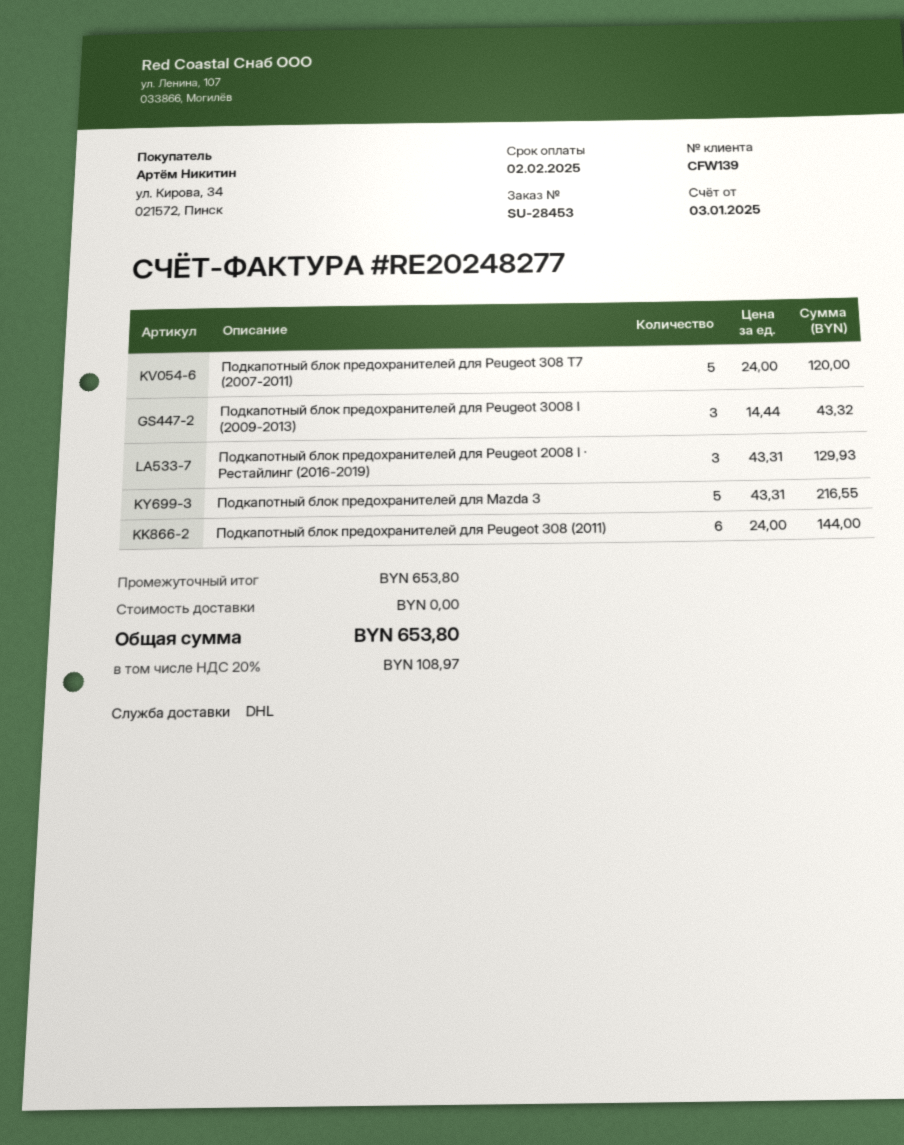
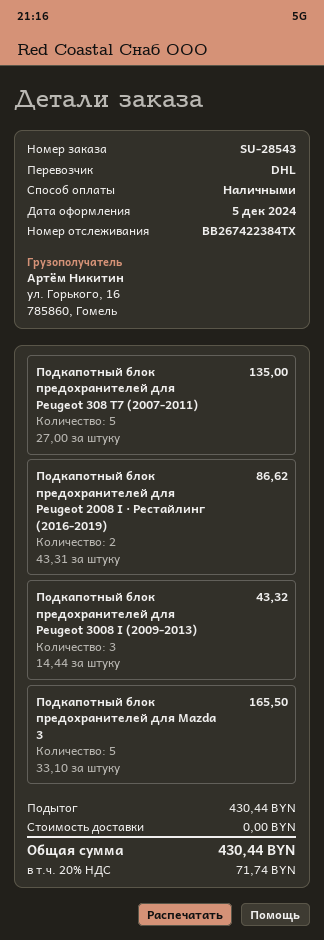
order number: SU-28453 -> SU-28543
Подкапотный блок предохранителей для Peugeot 308 T7 (2007-2011): 5 x 24.00 = 120.00 -> 5 x 27.00 = 135.00
Подкапотный блок предохранителей для Peugeot 2008 I · Рестайлинг (2016-2019): 3 x 43.31 = 129.93 -> 2 x 43.31 = 86.62
Подкапотный блок предохранителей для Mazda 3: 5 x 43.31 = 216.55 -> 5 x 33.10 = 165.50
Подкапотный блок предохранителей для Peugeot 308 (2011): 6 x 24.00 = 144.00 -> none
subtotal: 653.80 -> 430.44
tax: 20% = 108.97 -> 20% = 71.74
total: 653.80 -> 430.44

